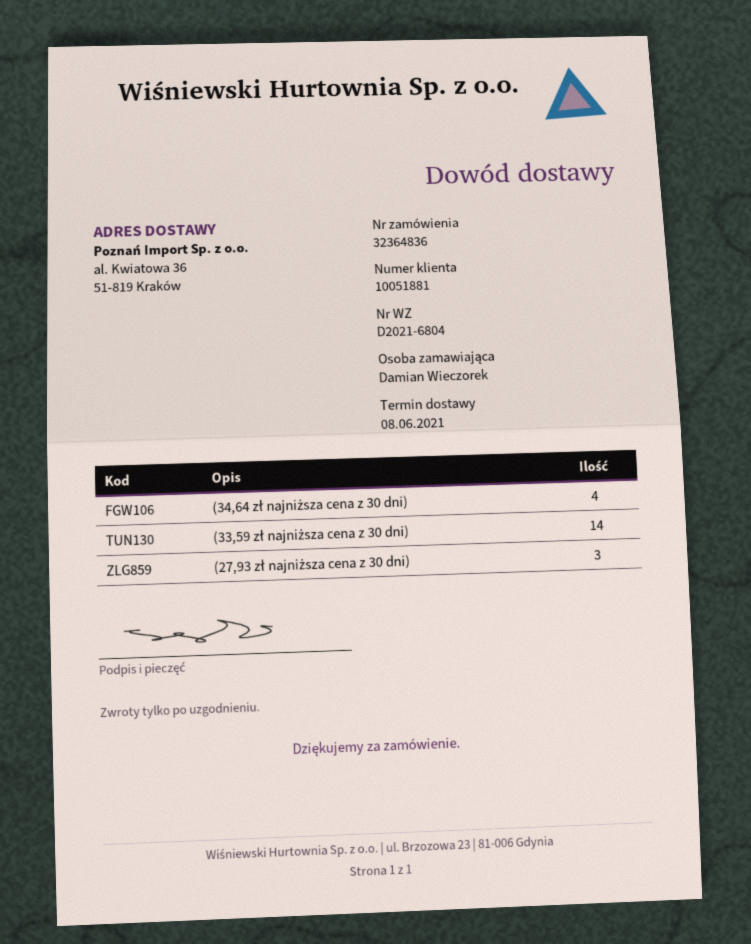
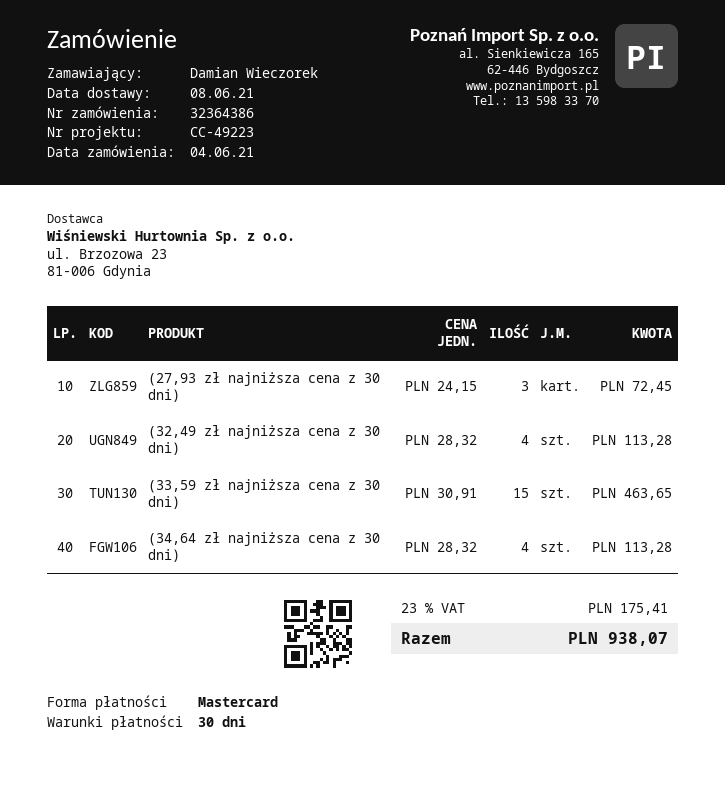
order number: 32364836 -> 32364386
(33,59 zł najniższa cena z 30 dni): 14 -> 15
(32,49 zł najniższa cena z 30 dni): none -> 4

